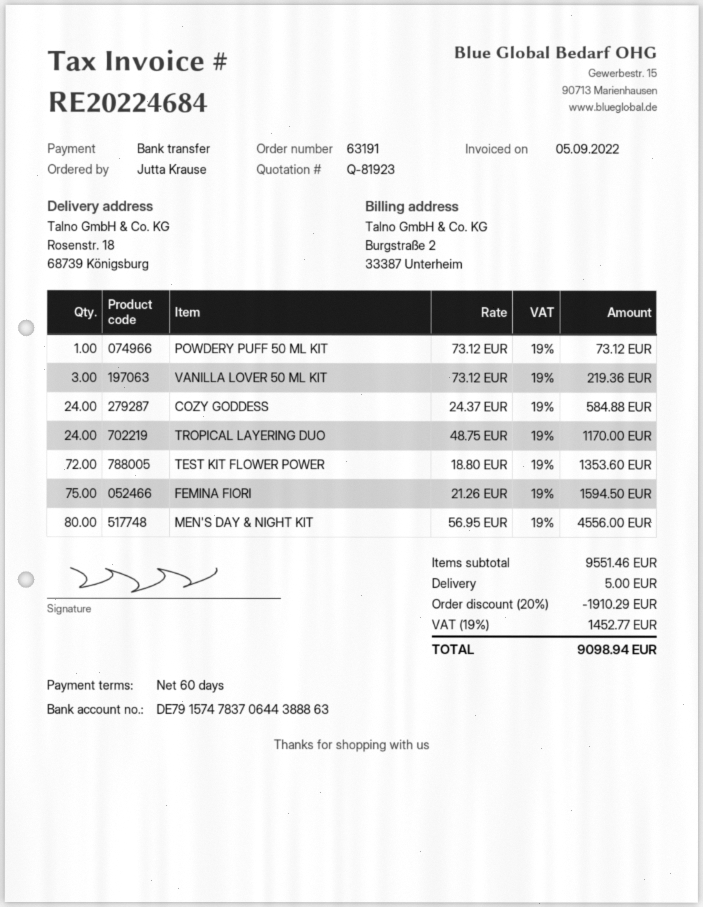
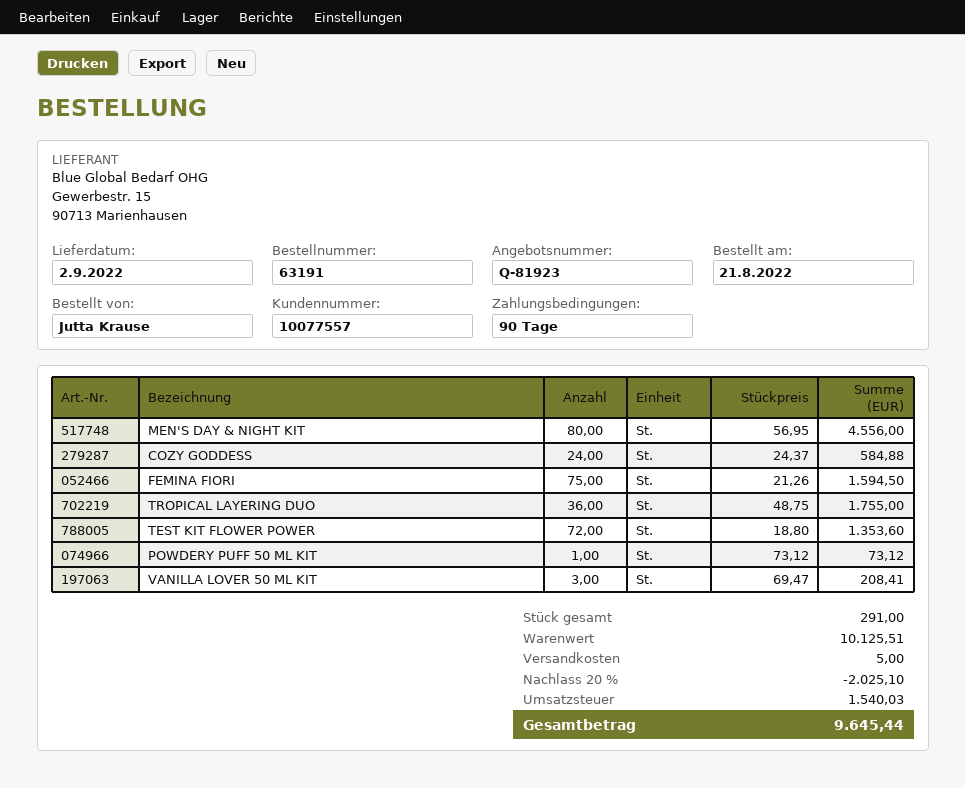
payment terms: 60 days -> 90 days
VANILLA LOVER 50 ML KIT: 3 x 73.12 = 219.36 -> 3 x 69.47 = 208.41
TROPICAL LAYERING DUO: 24 x 48.75 = 1170.00 -> 36 x 48.75 = 1755.00
subtotal: 9551.46 -> 10125.51
discount: 20% = 1910.29 -> 20% = 2025.10
tax: 1452.77 -> 1540.03
total: 9098.94 -> 9645.44

